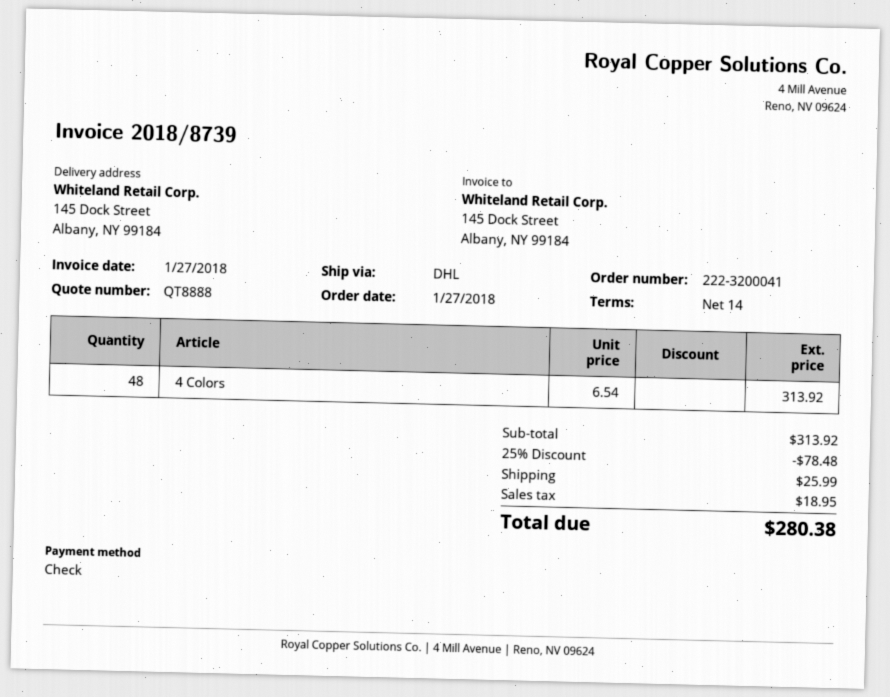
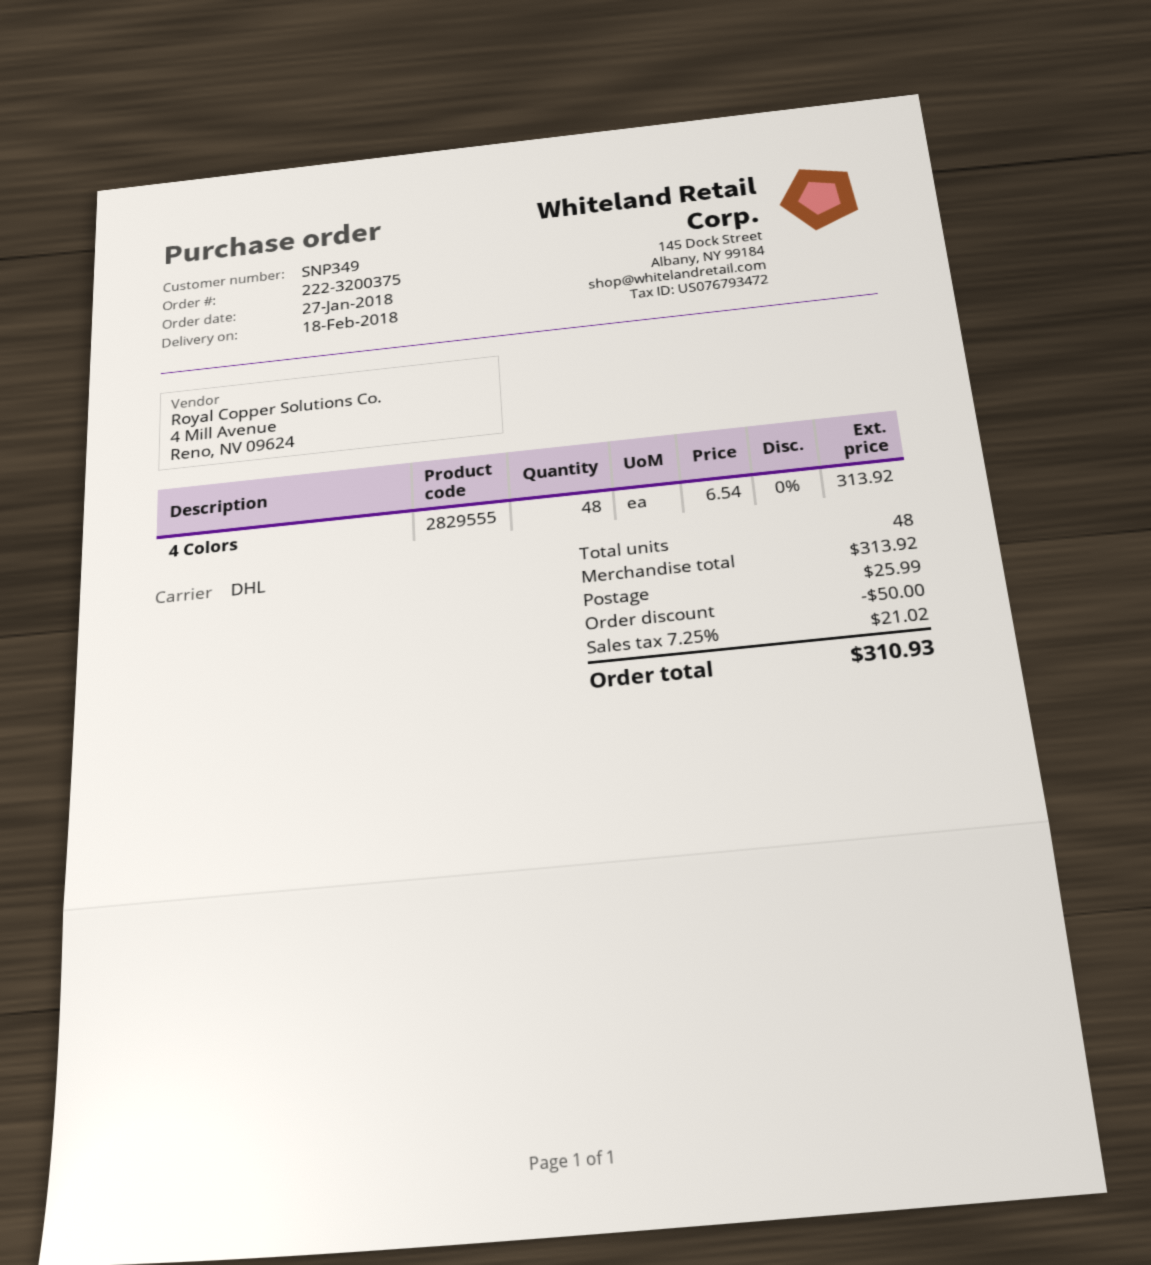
order number: 222-3200041 -> 222-3200375
discount: 78.48 -> 50.00
tax: 18.95 -> 21.02
total: 280.38 -> 310.93

